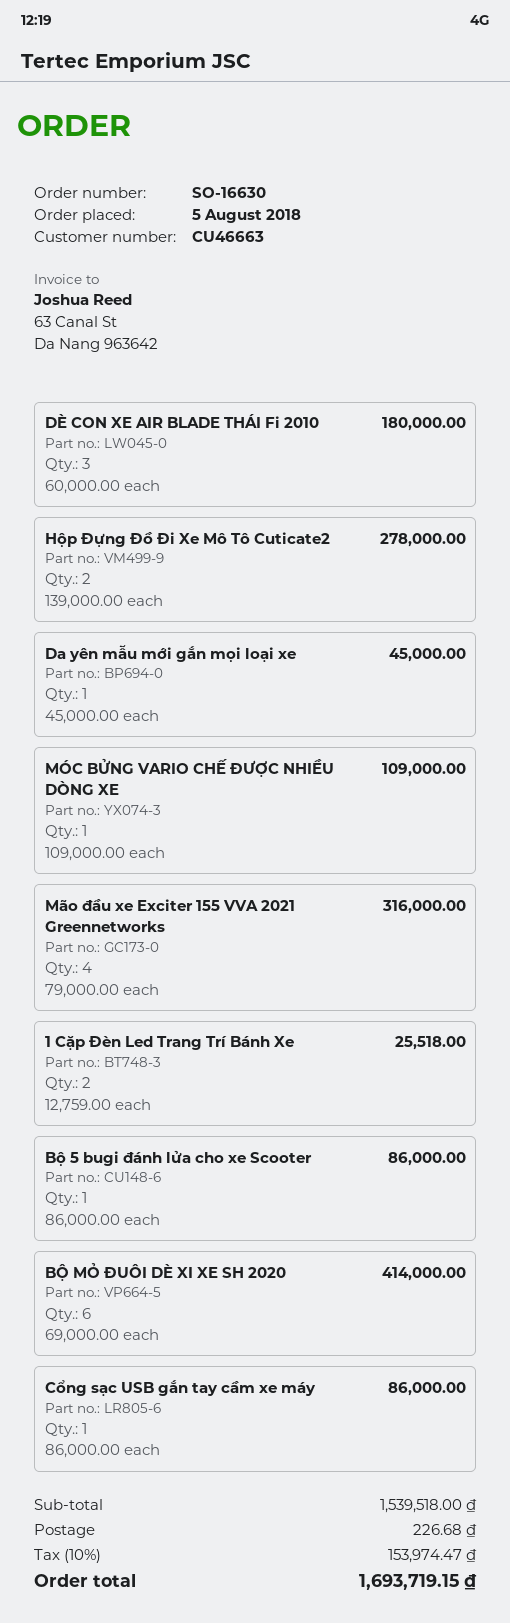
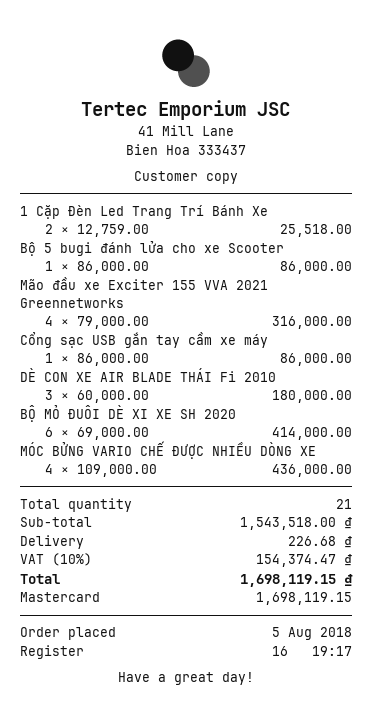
Hộp Đựng Đồ Đi Xe Mô Tô Cuticate2: 2 x 139000.00 = 278000.00 -> none
Da yên mẫu mới gắn mọi loại xe: 1 x 45000.00 = 45000.00 -> none
MÓC BỬNG VARIO CHẾ ĐƯỢC NHIỀU DÒNG XE: 1 x 109000.00 = 109000.00 -> 4 x 109000.00 = 436000.00
subtotal: 1539518.00 -> 1543518.00
tax: 10% = 153974.47 -> 10% = 154374.47
total: 1693719.15 -> 1698119.15

